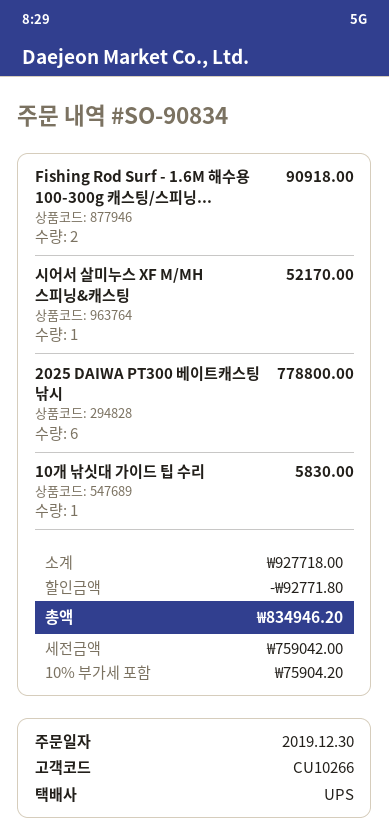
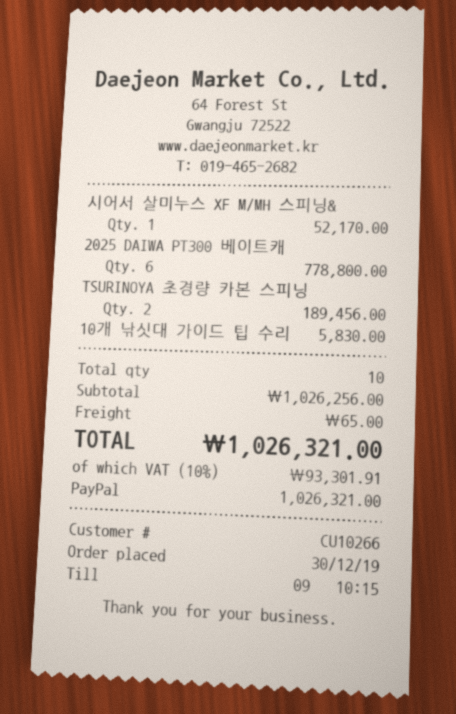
Fishing Rod Surf - 1.6M 해수용 100-300g 캐스팅/스피닝...: 2 for 90918.00 -> none
TSURINOYA 초경량 카본 스피닝: none -> 2 for 189456.00
subtotal: 927718.00 -> 1026256.00
discount: 92771.80 -> none
shipping: none -> 65.00
tax: 10% = 75904.20 -> 10% = 93301.91
total: 834946.20 -> 1026321.00

